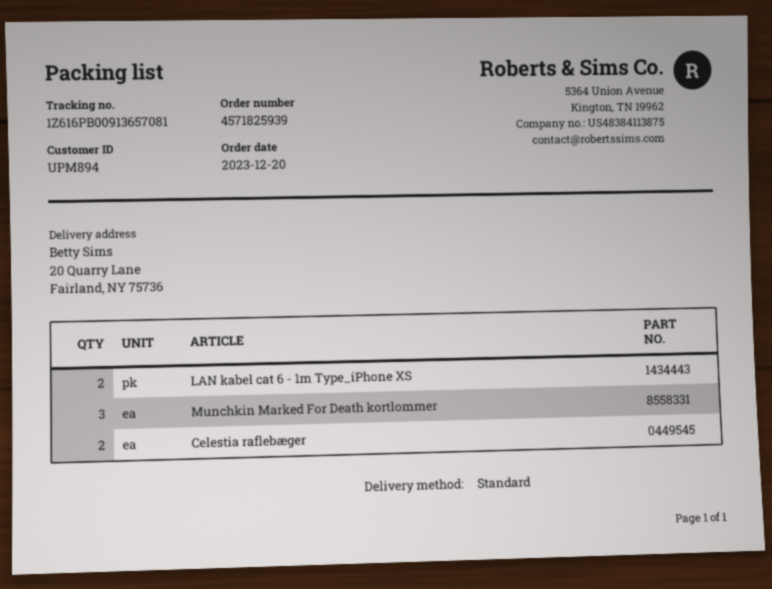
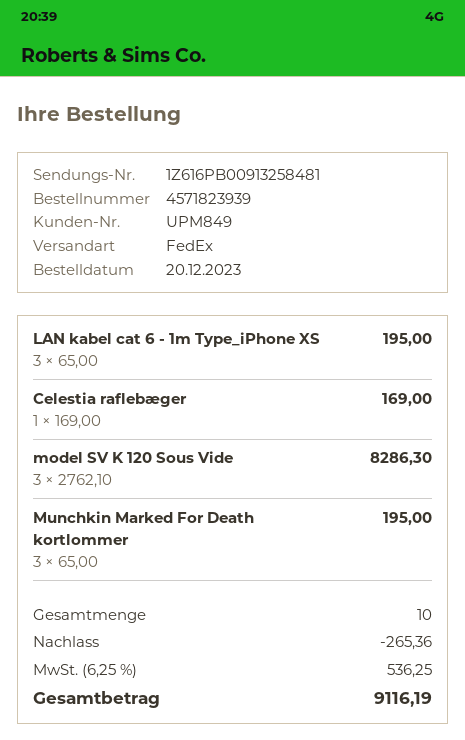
order number: 4571825939 -> 4571823939
customer number: UPM894 -> UPM849
shipping method: standard -> FedEx
tracking number: 1Z616PB00913657081 -> 1Z616PB00913258481
LAN kabel cat 6 - 1m Type_iPhone XS: 2 -> 3
Celestia raflebæger: 2 -> 1
model SV K 120 Sous Vide: none -> 3

